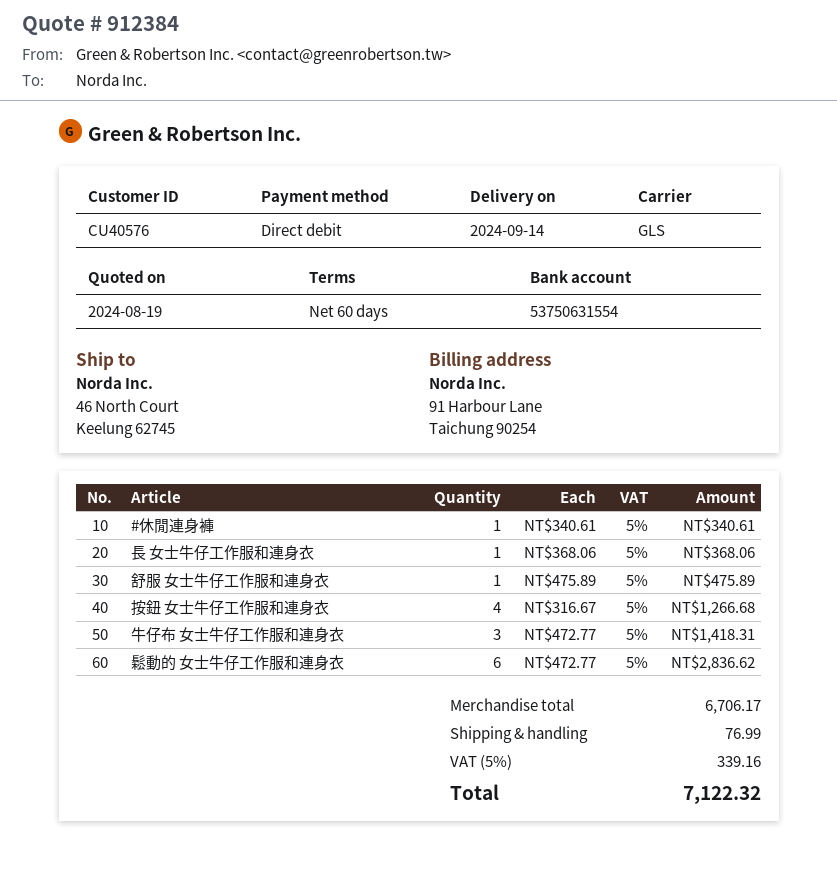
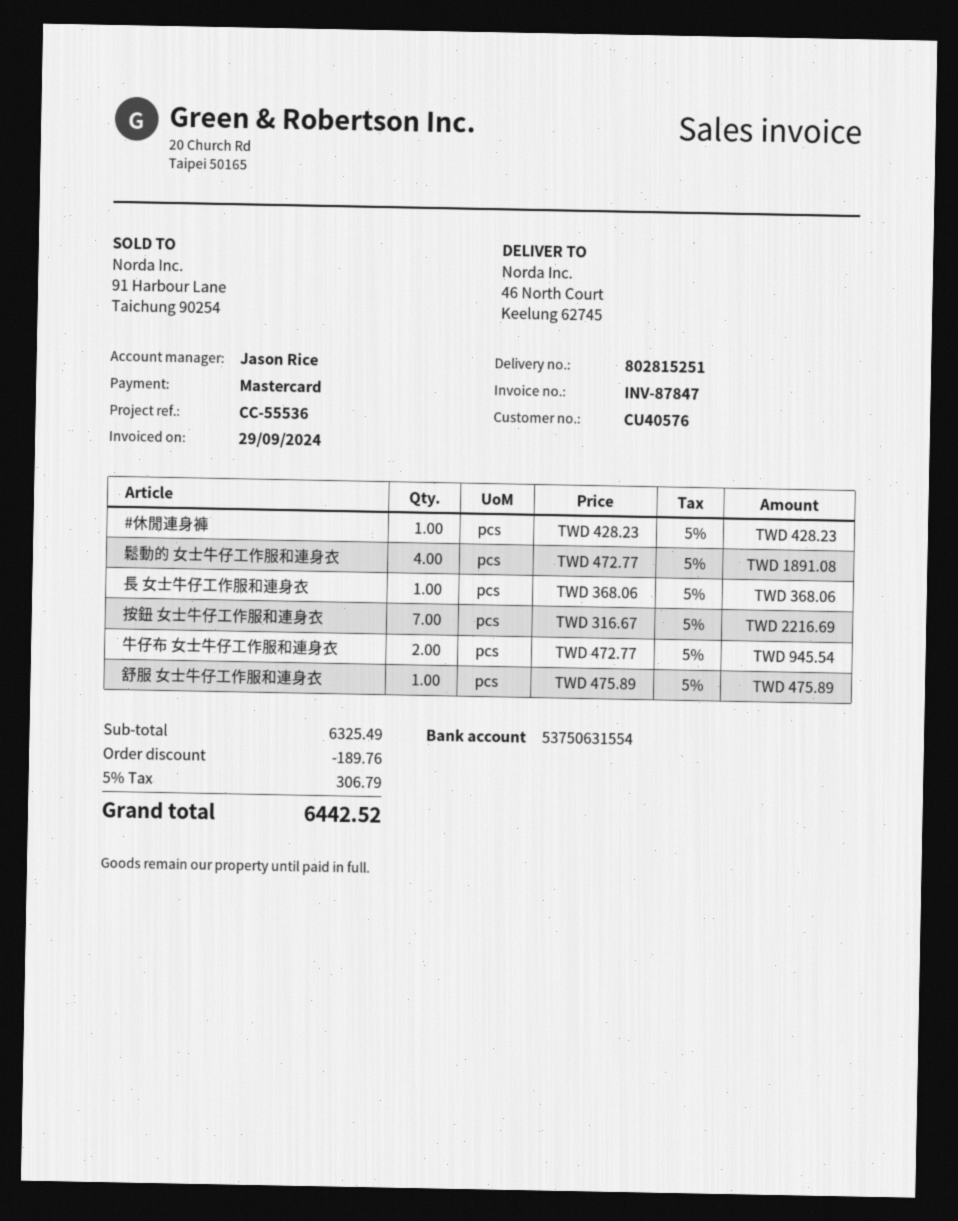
payment method: direct debit -> Mastercard
#休閒連身褲: 1 x 340.61 = 340.61 -> 1 x 428.23 = 428.23
按鈕 女士牛仔工作服和連身衣: 4 x 316.67 = 1266.68 -> 7 x 316.67 = 2216.69
牛仔布 女士牛仔工作服和連身衣: 3 x 472.77 = 1418.31 -> 2 x 472.77 = 945.54
鬆動的 女士牛仔工作服和連身衣: 6 x 472.77 = 2836.62 -> 4 x 472.77 = 1891.08
subtotal: 6706.17 -> 6325.49
discount: none -> 189.76
shipping: 76.99 -> none
tax: 5% = 339.16 -> 5% = 306.79
total: 7122.32 -> 6442.52

